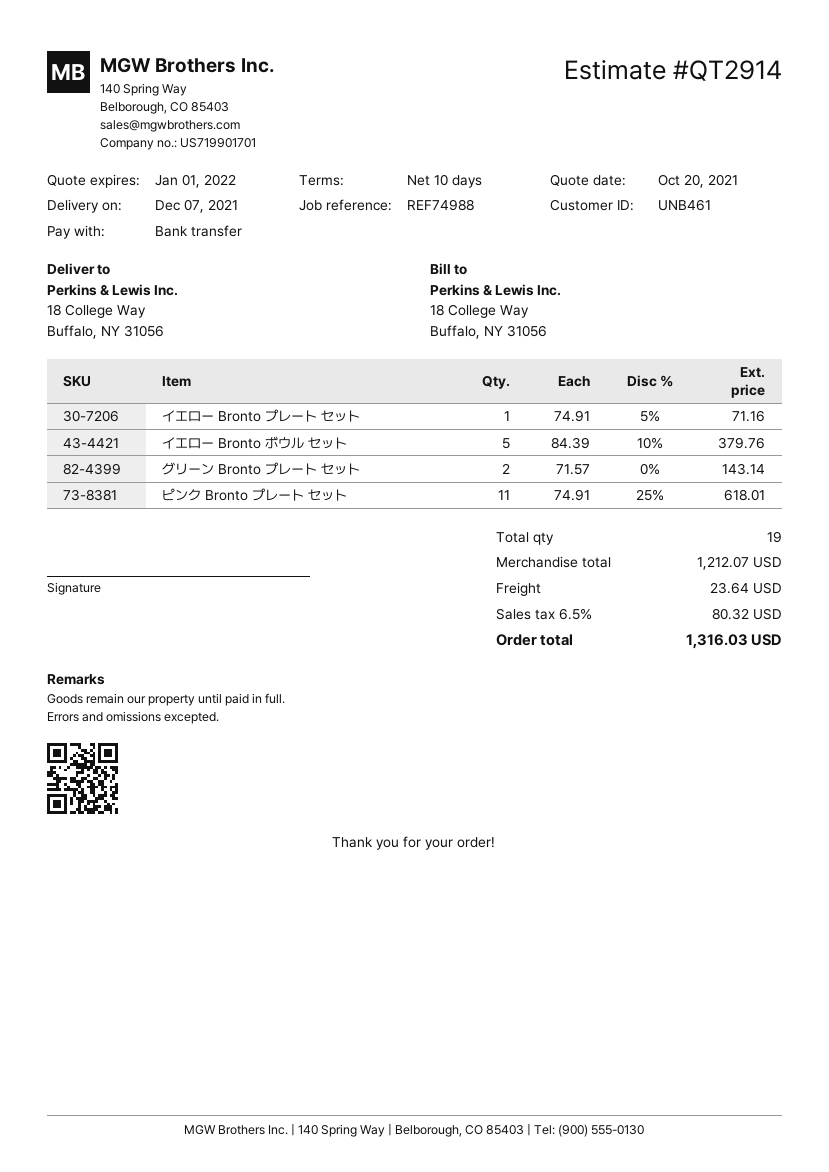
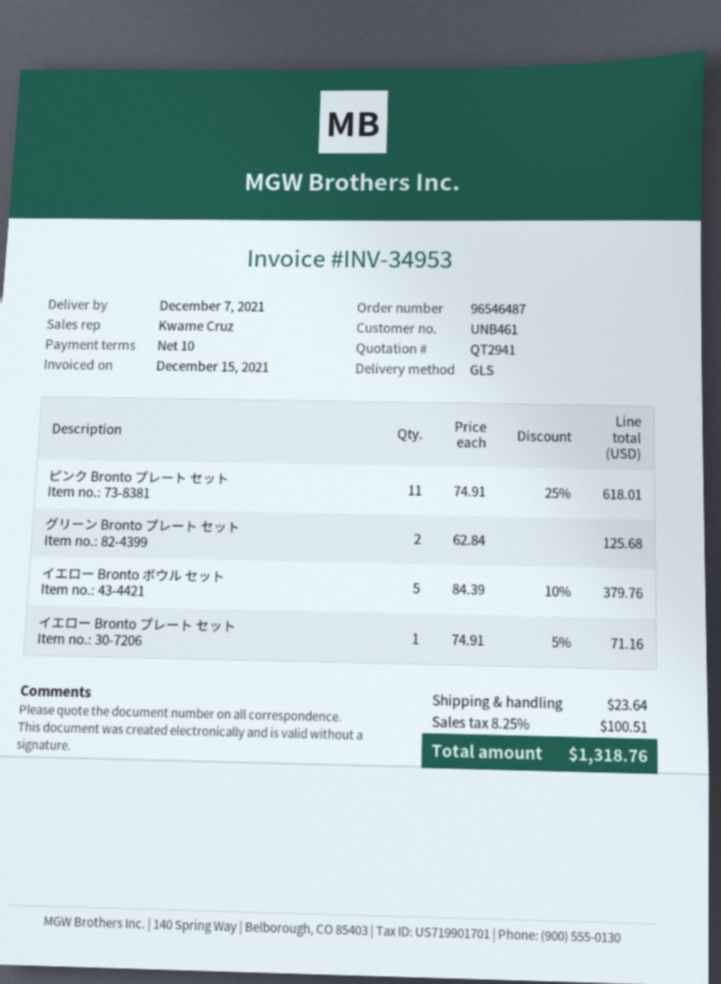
quote number: QT2914 -> QT2941
グリーン Bronto プレート セット: 2 x 71.57 = 143.14 -> 2 x 62.84 = 125.68
tax: 6.5% = 80.32 -> 8.25% = 100.51
total: 1316.03 -> 1318.76

